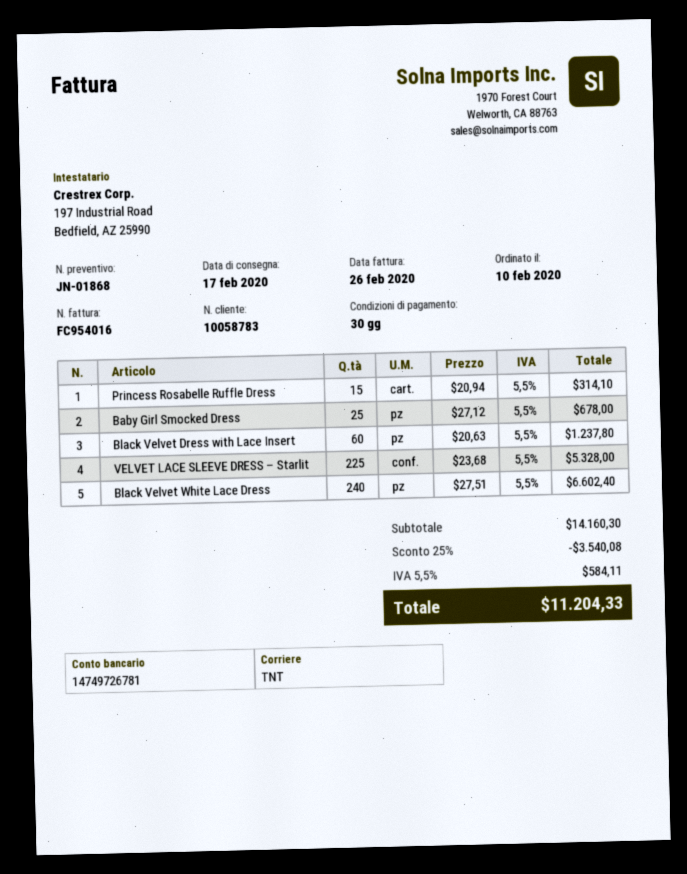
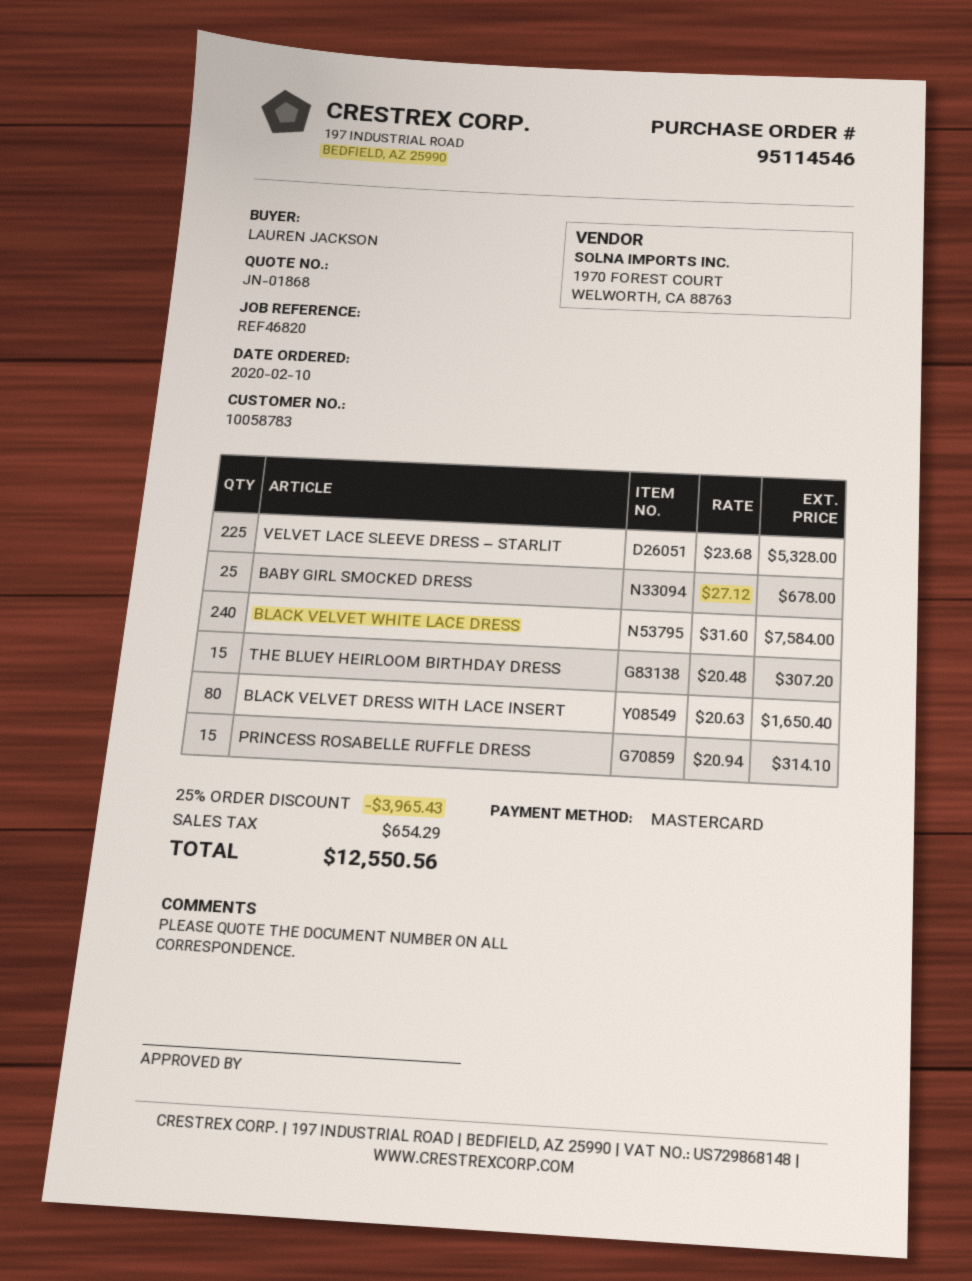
Black Velvet Dress with Lace Insert: 60 x 20.63 = 1237.80 -> 80 x 20.63 = 1650.40
Black Velvet White Lace Dress: 240 x 27.51 = 6602.40 -> 240 x 31.60 = 7584.00
THE BLUEY HEIRLOOM BIRTHDAY DRESS: none -> 15 x 20.48 = 307.20
discount: 25% = 3540.08 -> 25% = 3965.43
tax: 584.11 -> 654.29
total: 11204.33 -> 12550.56

